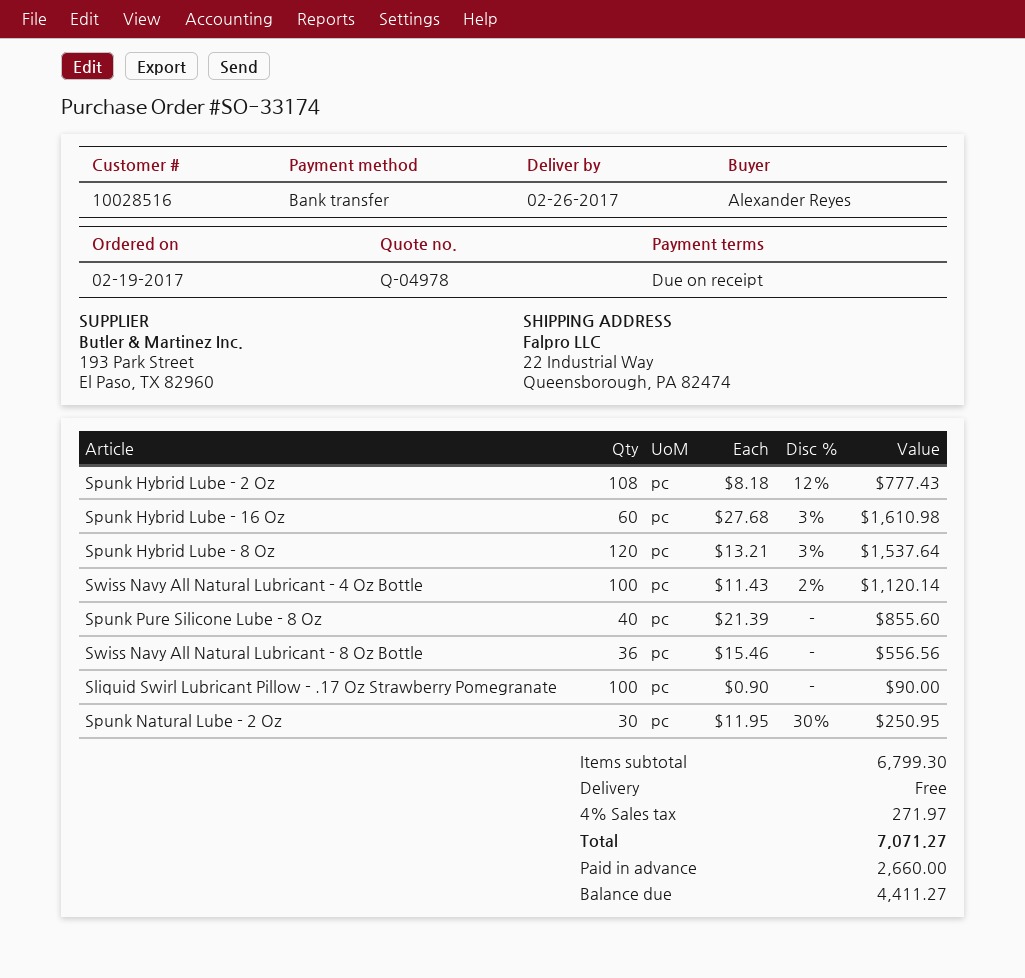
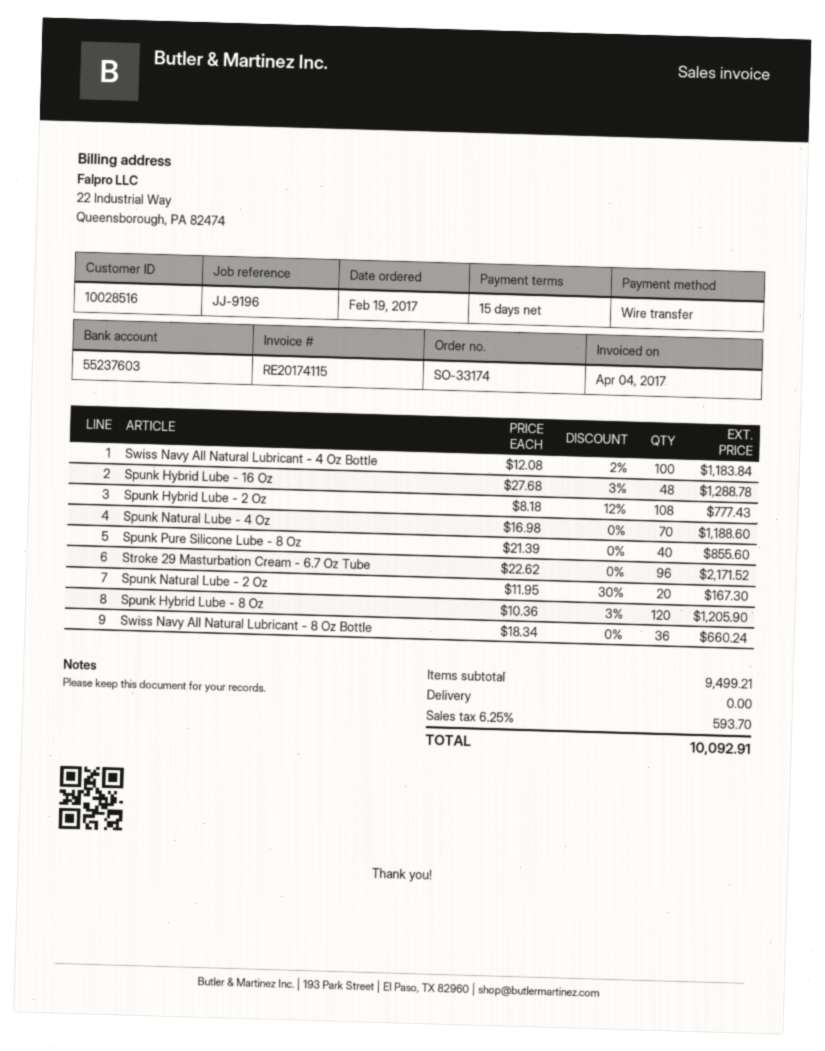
payment terms: on receipt -> 15 days
Spunk Hybrid Lube - 16 Oz: 60 x 27.68 - 3% = 1610.98 -> 48 x 27.68 - 3% = 1288.78
Spunk Hybrid Lube - 8 Oz: 120 x 13.21 - 3% = 1537.64 -> 120 x 10.36 - 3% = 1205.90
Swiss Navy All Natural Lubricant - 4 Oz Bottle: 100 x 11.43 - 2% = 1120.14 -> 100 x 12.08 - 2% = 1183.84
Swiss Navy All Natural Lubricant - 8 Oz Bottle: 36 x 15.46 = 556.56 -> 36 x 18.34 = 660.24
Sliquid Swirl Lubricant Pillow - .17 Oz Strawberry Pomegranate: 100 x 0.90 = 90.00 -> none
Spunk Natural Lube - 2 Oz: 30 x 11.95 - 30% = 250.95 -> 20 x 11.95 - 30% = 167.30
Spunk Natural Lube - 4 Oz: none -> 70 x 16.98 = 1188.60
Stroke 29 Masturbation Cream - 6.7 Oz Tube: none -> 96 x 22.62 = 2171.52
subtotal: 6799.30 -> 9499.21
tax: 4% = 271.97 -> 6.25% = 593.70
total: 7071.27 -> 10092.91

